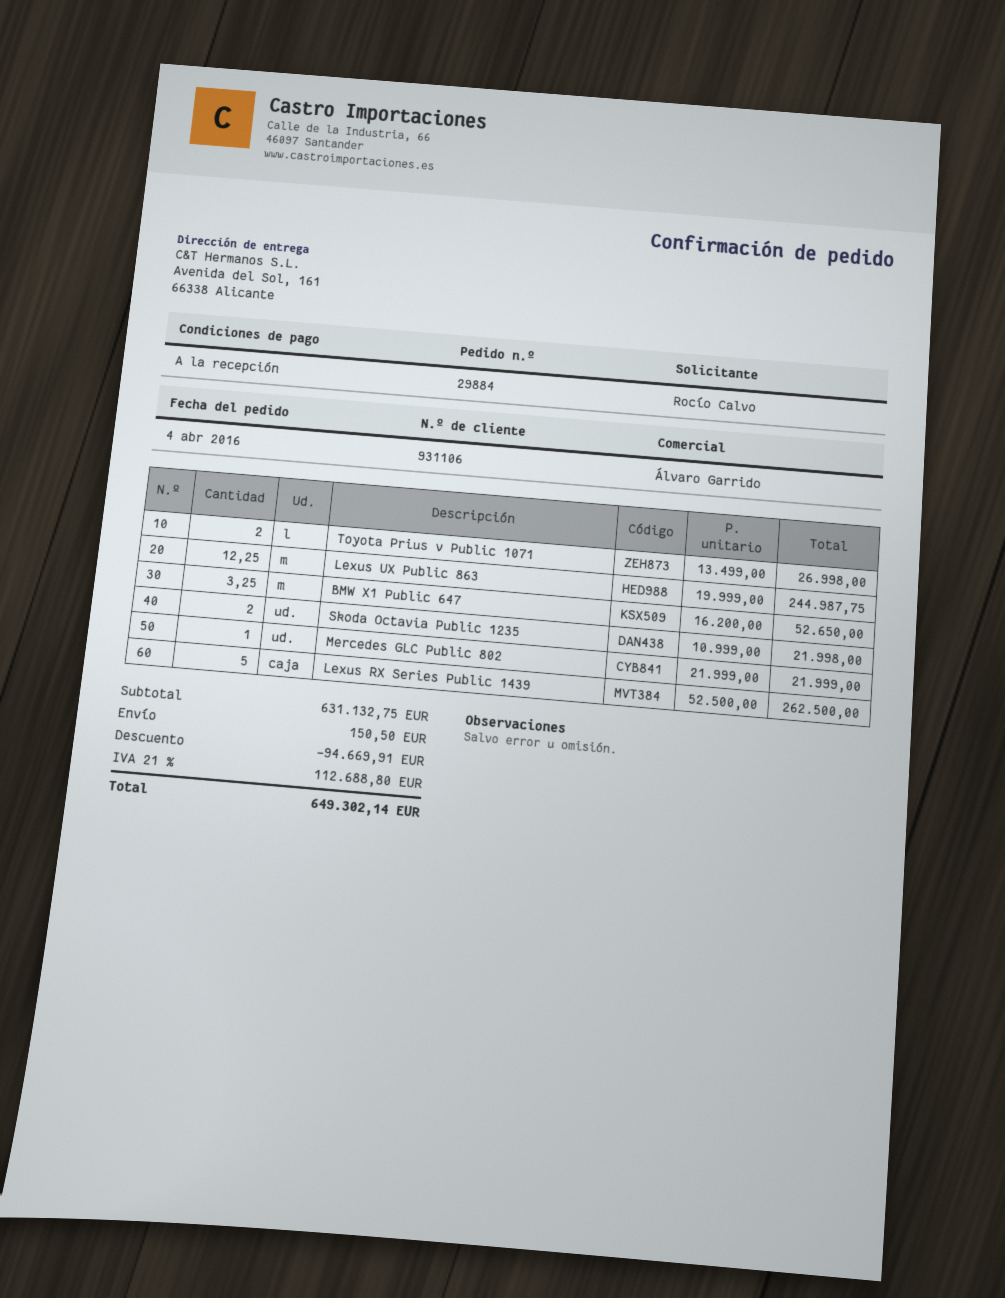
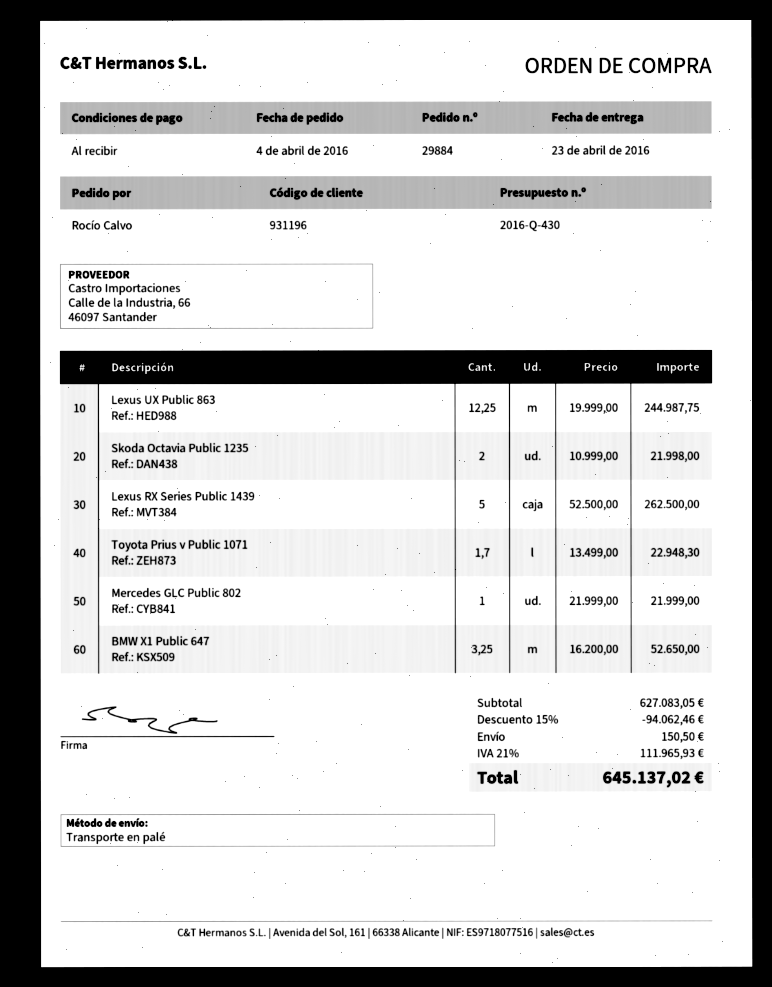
customer number: 931106 -> 931196
Toyota Prius v Public 1071: 2 x 13499.00 = 26998.00 -> 1.7 x 13499.00 = 22948.30
subtotal: 631132.75 -> 627083.05
discount: 94669.91 -> 94062.46
tax: 21% = 112688.80 -> 21% = 111965.93
total: 649302.14 -> 645137.02

